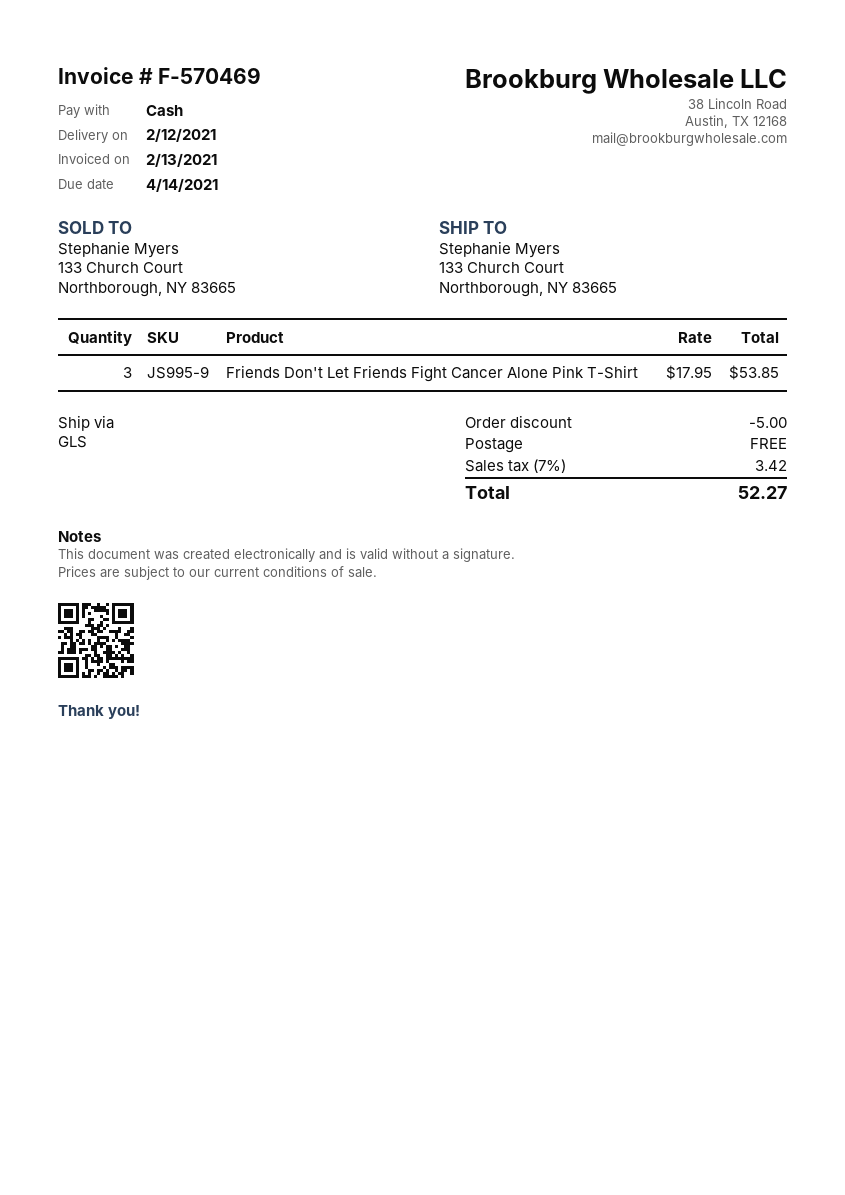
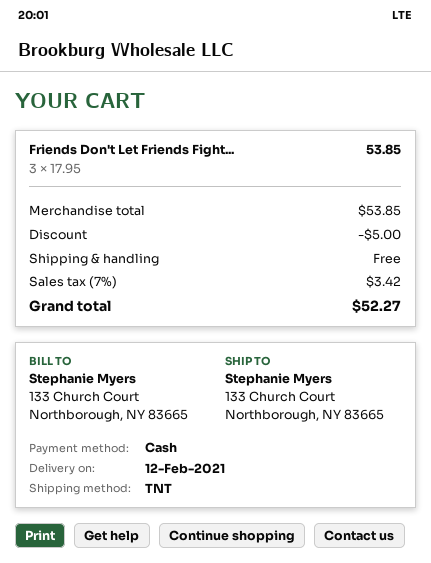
shipping method: GLS -> TNT

